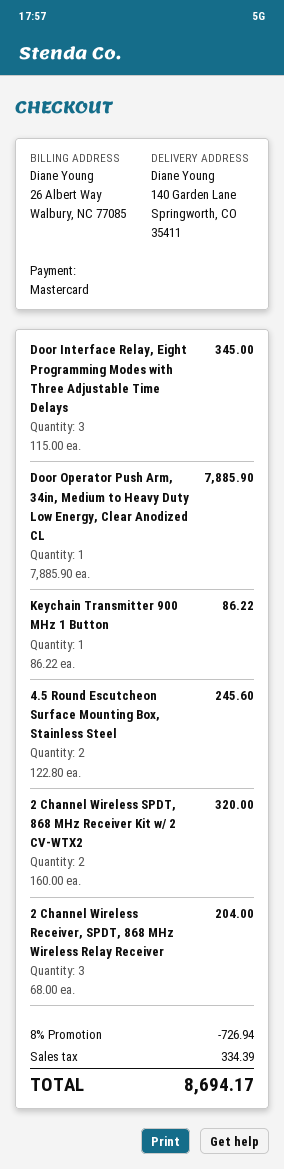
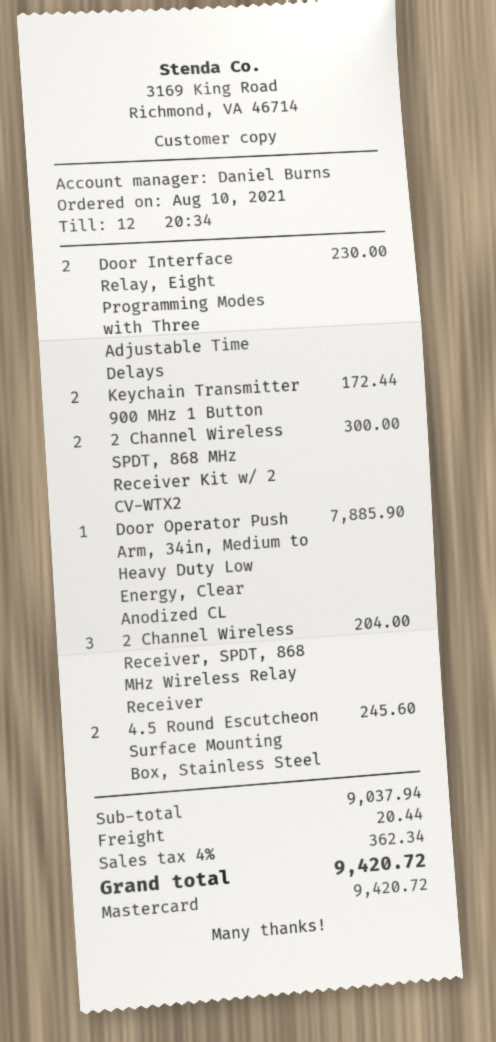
Door Interface Relay, Eight Programming Modes with Three Adjustable Time Delays: 3 for 345.00 -> 2 for 230.00
Keychain Transmitter 900 MHz 1 Button: 1 for 86.22 -> 2 for 172.44
2 Channel Wireless SPDT, 868 MHz Receiver Kit w/ 2 CV-WTX2: 2 for 320.00 -> 2 for 300.00
discount: 8% = 726.94 -> none
shipping: none -> 20.44
tax: 334.39 -> 362.34
total: 8694.17 -> 9420.72

